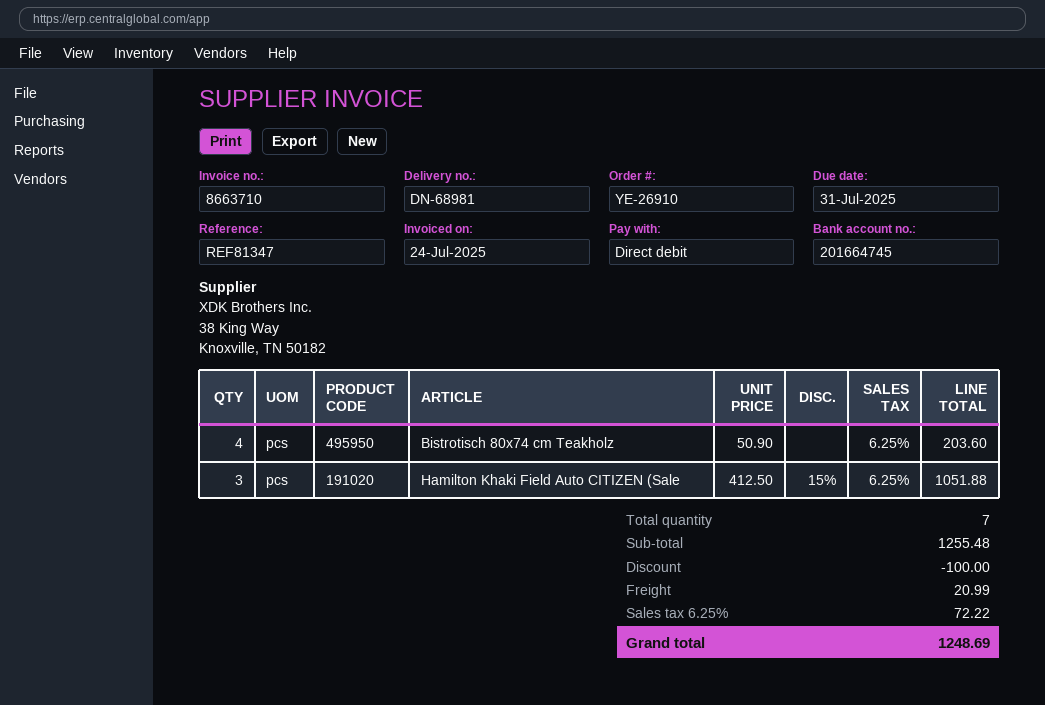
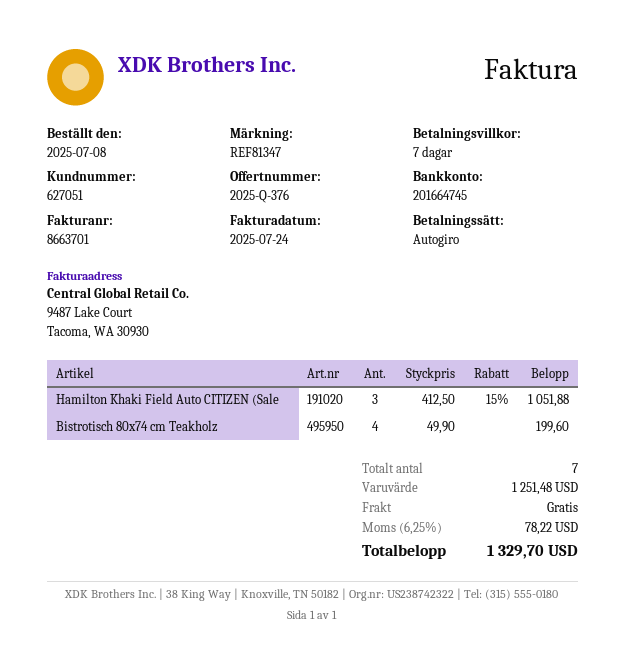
invoice number: 8663710 -> 8663701
Bistrotisch 80x74 cm Teakholz: 4 x 50.90 = 203.60 -> 4 x 49.90 = 199.60
subtotal: 1255.48 -> 1251.48
discount: 100.00 -> none
shipping: 20.99 -> 0.00
tax: 6.25% = 72.22 -> 6.25% = 78.22
total: 1248.69 -> 1329.70

